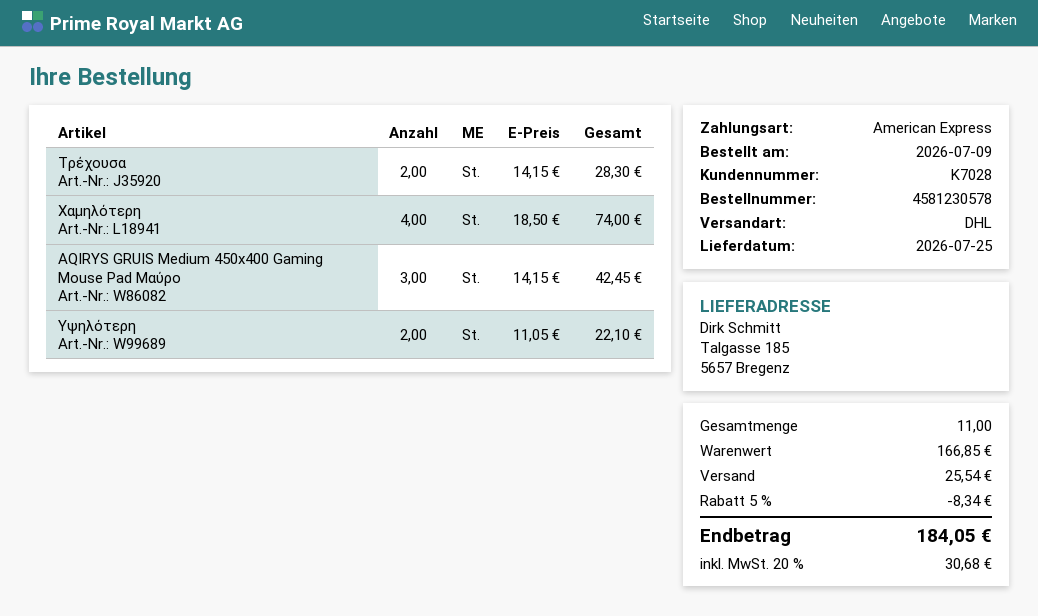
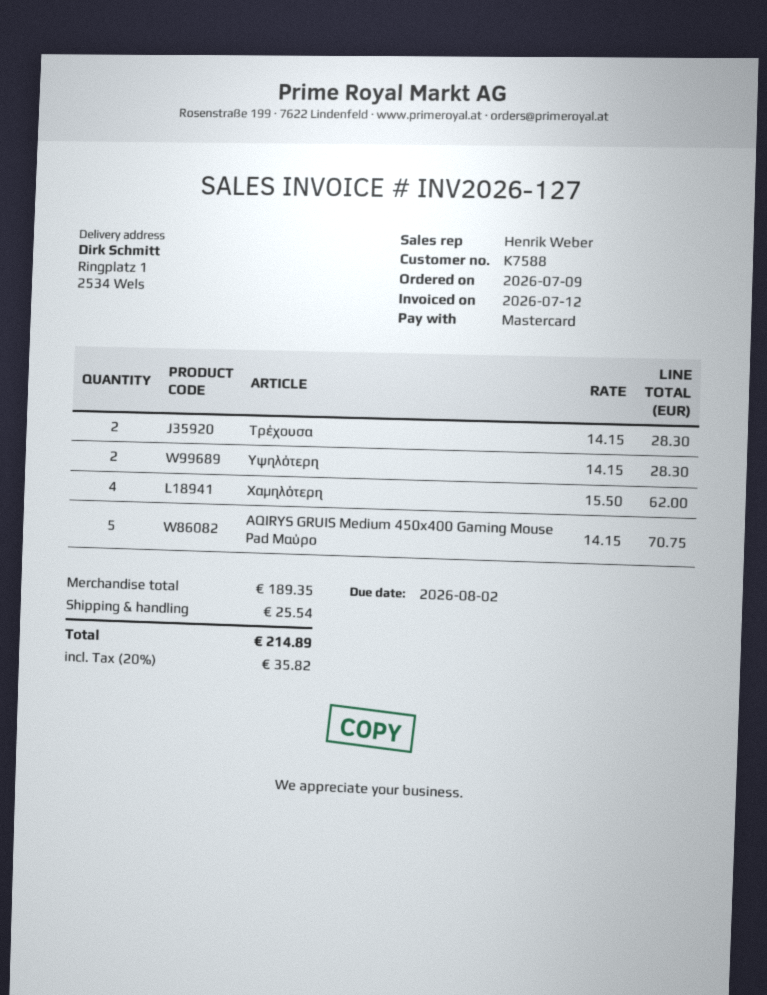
customer number: K7028 -> K7588
payment method: American Express -> Mastercard
ship to: Talgasse 185, 5657 Bregenz -> Ringplatz 1, 2534 Wels
Χαμηλότερη: 4 x 18.50 = 74.00 -> 4 x 15.50 = 62.00
AQIRYS GRUIS Medium 450x400 Gaming Mouse Pad Μαύρο: 3 x 14.15 = 42.45 -> 5 x 14.15 = 70.75
Υψηλότερη: 2 x 11.05 = 22.10 -> 2 x 14.15 = 28.30
subtotal: 166.85 -> 189.35
discount: 5% = 8.34 -> none
tax: 20% = 30.68 -> 20% = 35.82
total: 184.05 -> 214.89

